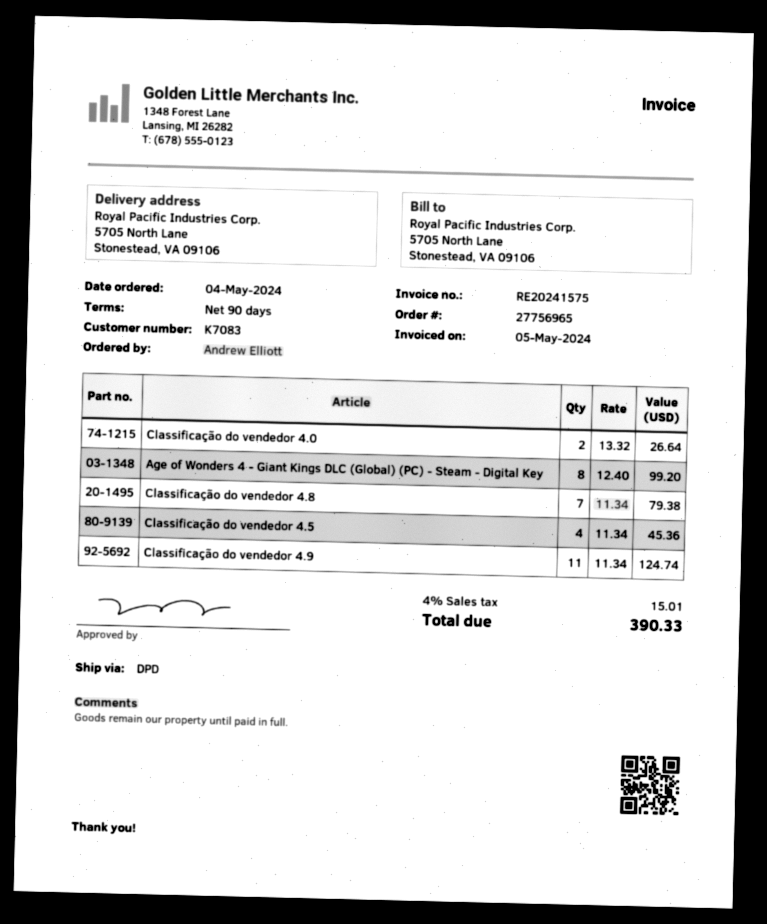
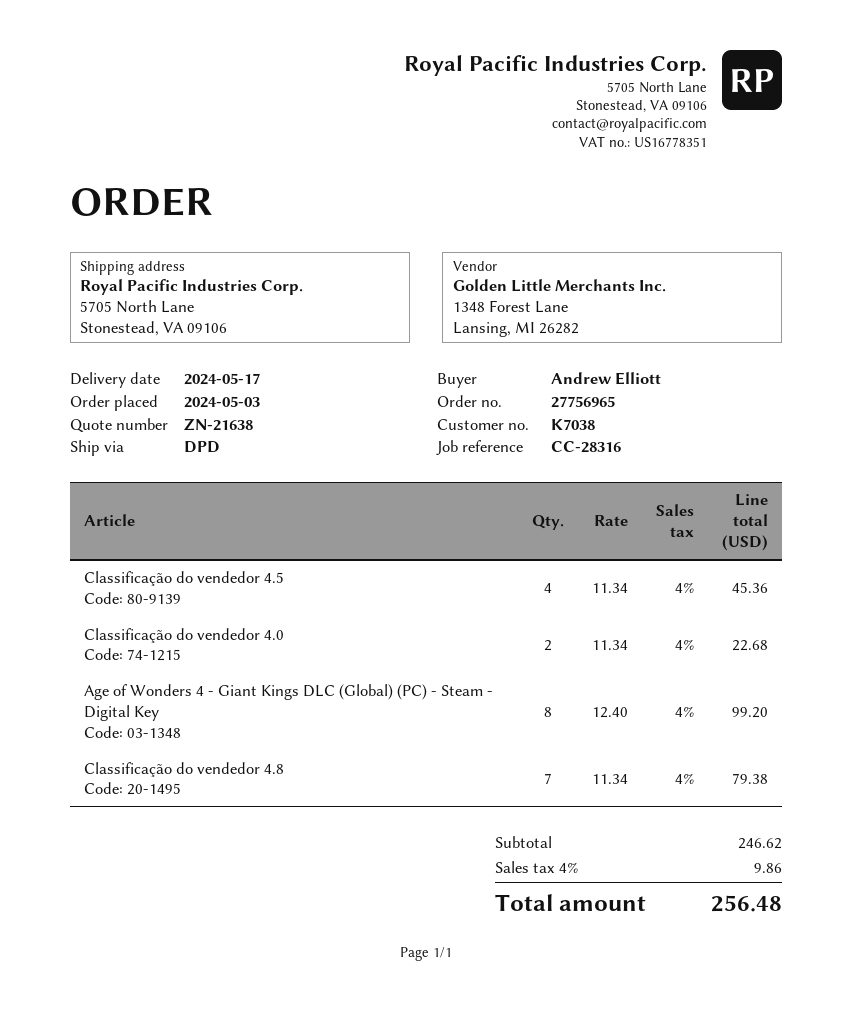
order date: 2024-05-04 -> 2024-05-03
customer number: K7083 -> K7038
Classificação do vendedor 4.0: 2 x 13.32 = 26.64 -> 2 x 11.34 = 22.68
Classificação do vendedor 4.9: 11 x 11.34 = 124.74 -> none
tax: 4% = 15.01 -> 4% = 9.86
total: 390.33 -> 256.48

